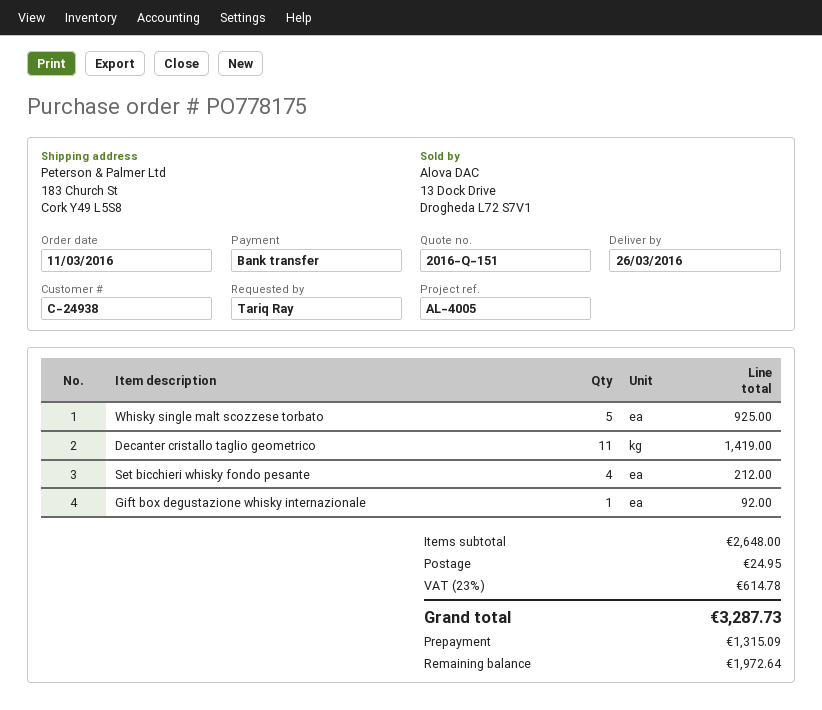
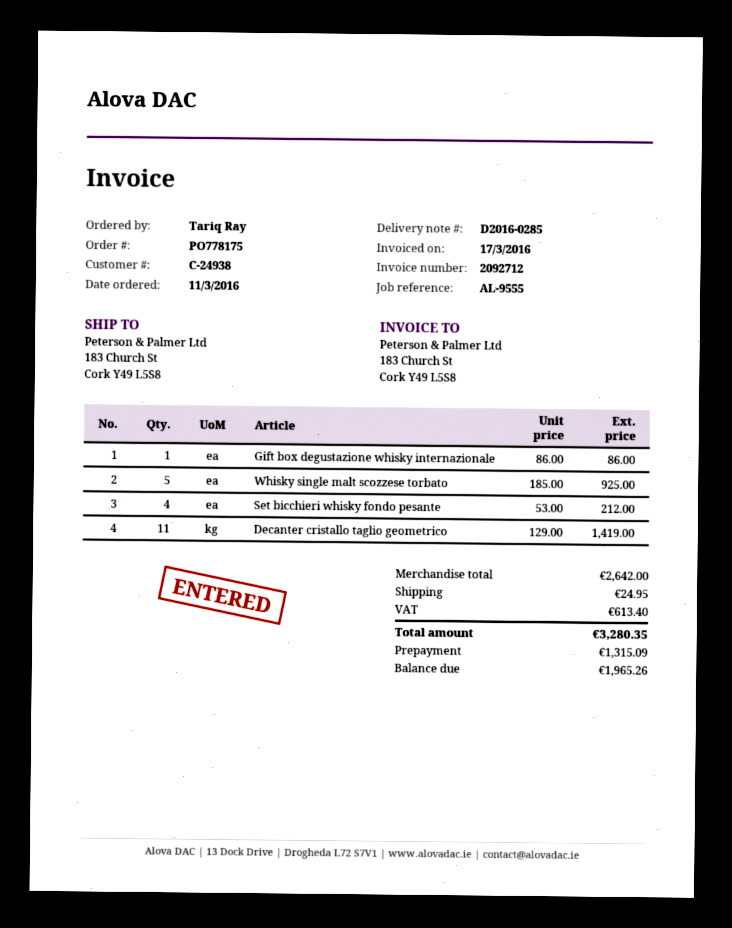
reference: AL-4005 -> AL-9555
Gift box degustazione whisky internazionale: 1 for 92.00 -> 1 for 86.00
subtotal: 2648.00 -> 2642.00
tax: 614.78 -> 613.40
total: 3287.73 -> 3280.35
balance: 1972.64 -> 1965.26

